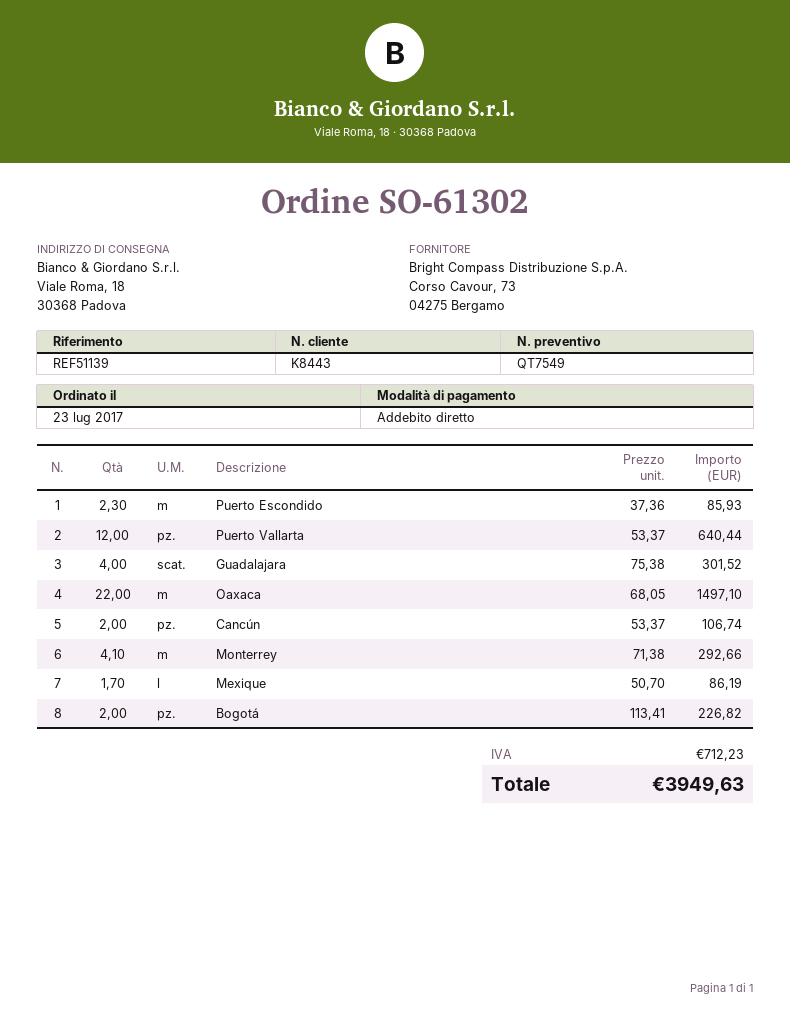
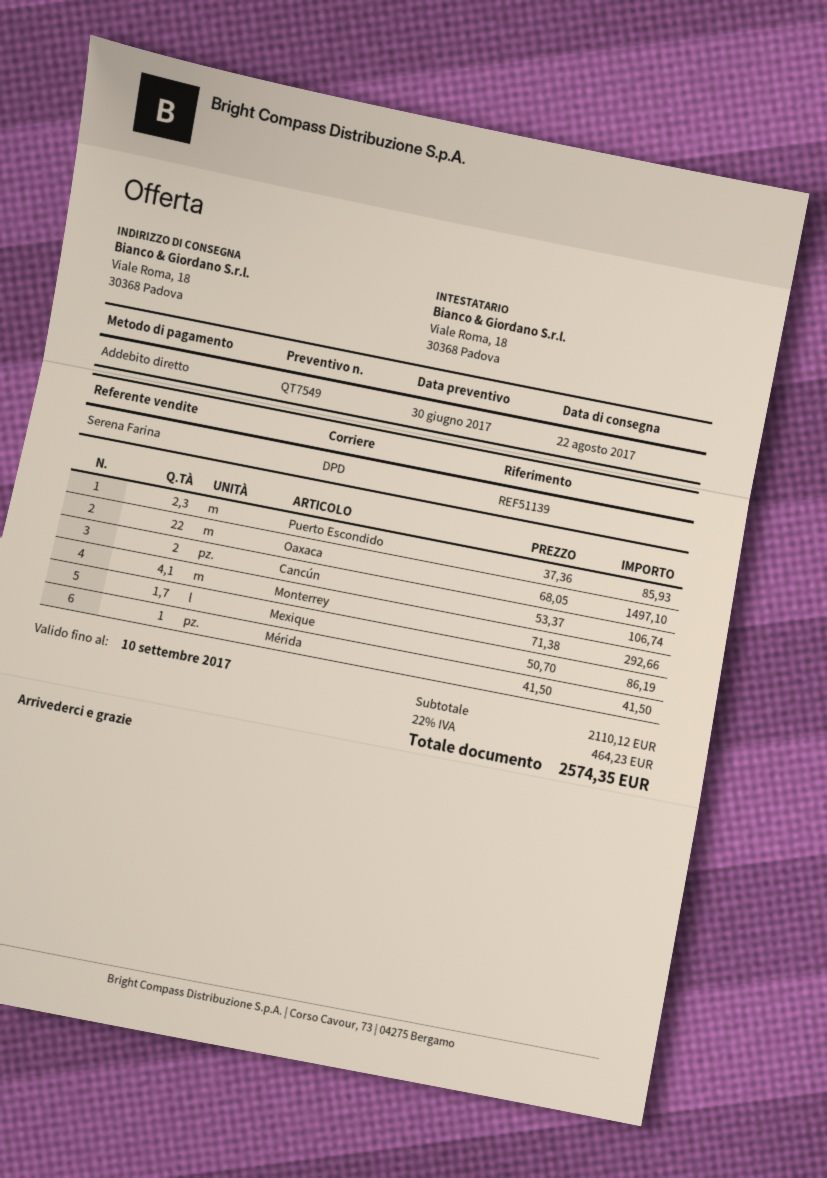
Puerto Vallarta: 12 x 53.37 = 640.44 -> none
Guadalajara: 4 x 75.38 = 301.52 -> none
Bogotá: 2 x 113.41 = 226.82 -> none
Mérida: none -> 1 x 41.50 = 41.50
tax: 712.23 -> 464.23
total: 3949.63 -> 2574.35

